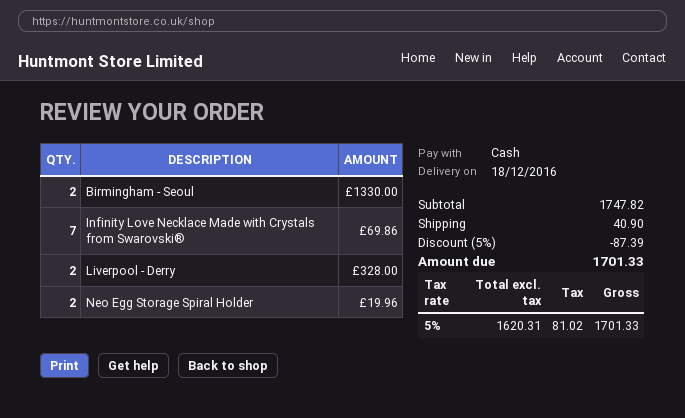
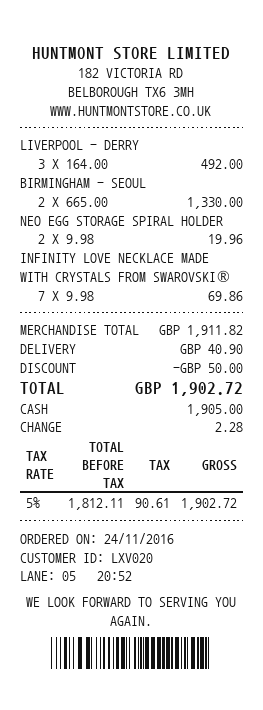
Liverpool - Derry: 2 for 328.00 -> 3 for 492.00
subtotal: 1747.82 -> 1911.82
discount: 87.39 -> 50.00
net: 1620.31 -> 1812.11
tax: 5% = 81.02 -> 5% = 90.61
total: 1701.33 -> 1902.72

